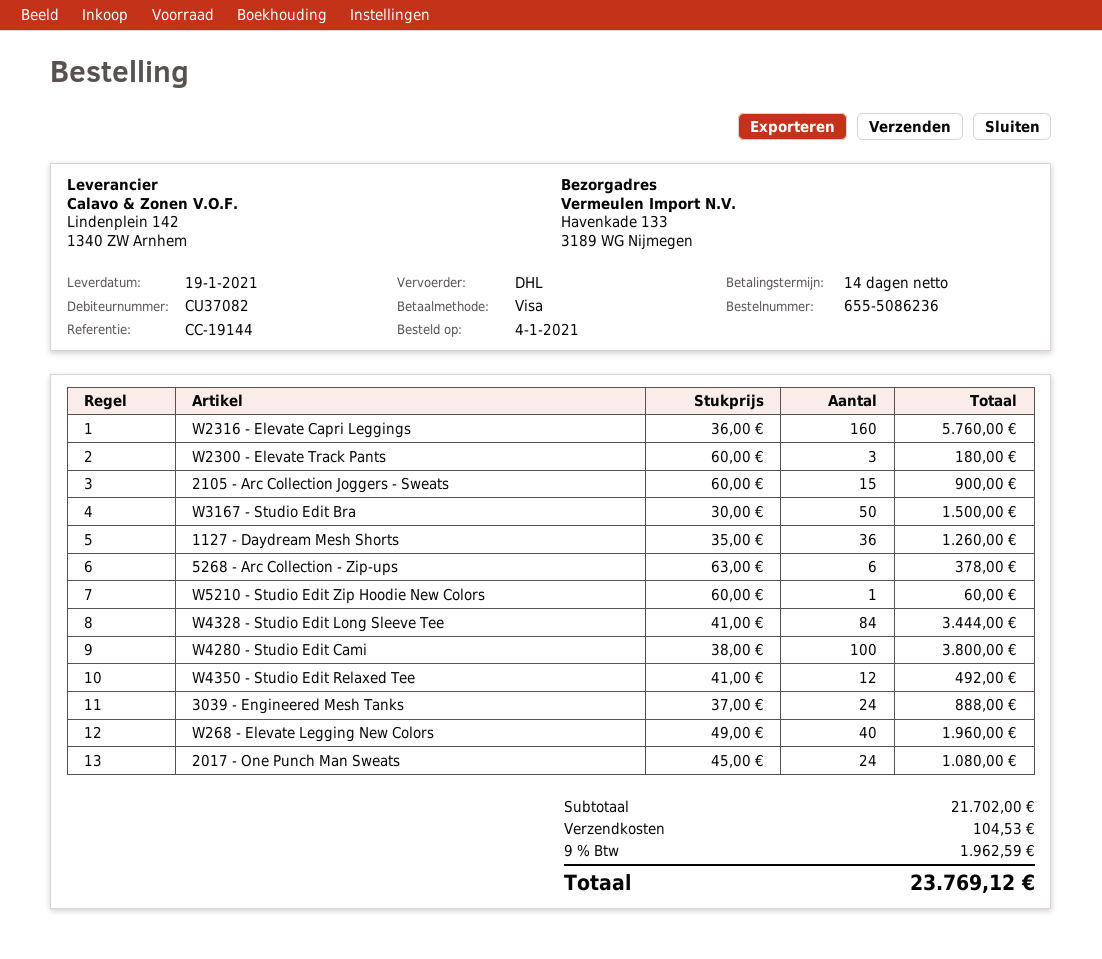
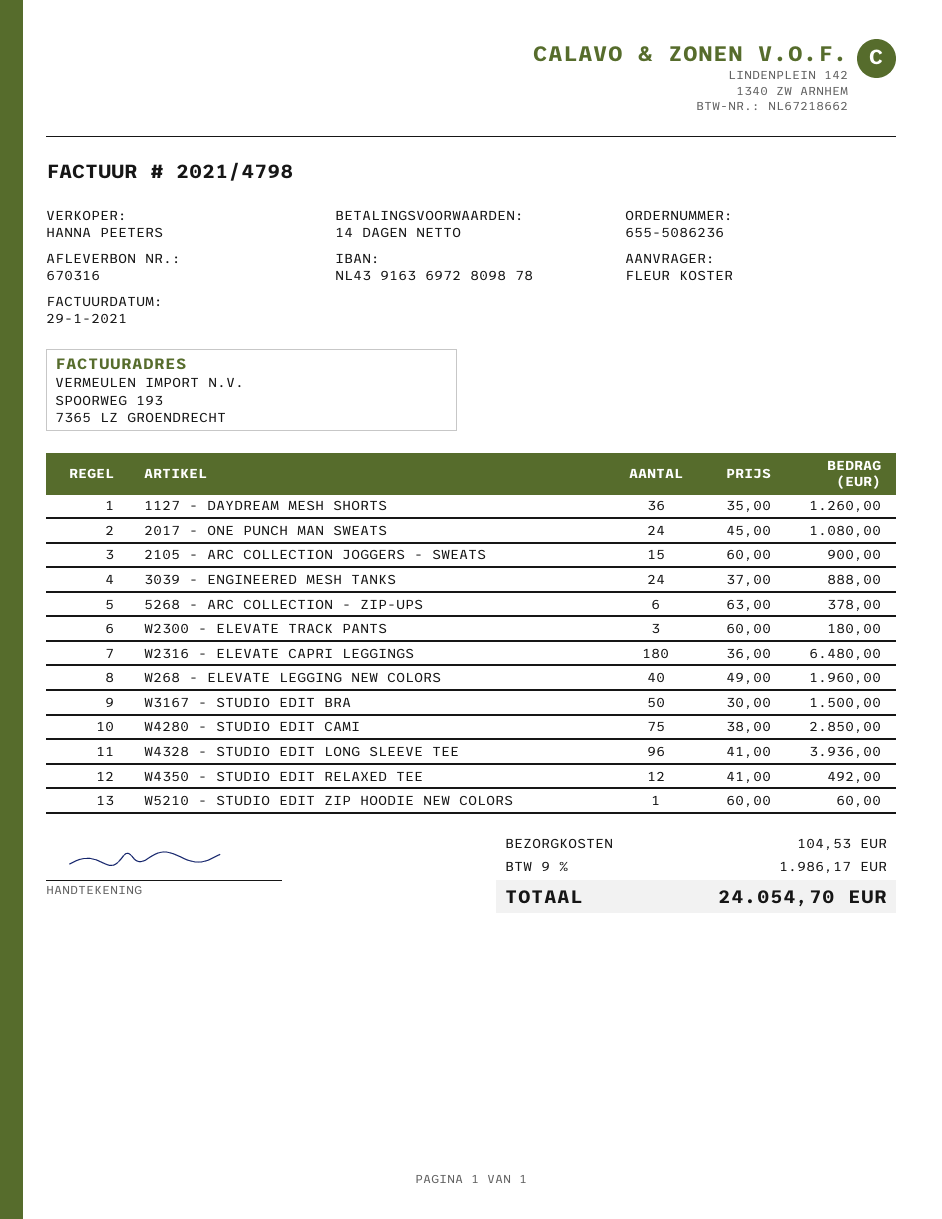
W2316 - Elevate Capri Leggings: 160 x 36.00 = 5760.00 -> 180 x 36.00 = 6480.00
W4328 - Studio Edit Long Sleeve Tee: 84 x 41.00 = 3444.00 -> 96 x 41.00 = 3936.00
W4280 - Studio Edit Cami: 100 x 38.00 = 3800.00 -> 75 x 38.00 = 2850.00
tax: 9% = 1962.59 -> 9% = 1986.17
total: 23769.12 -> 24054.70

